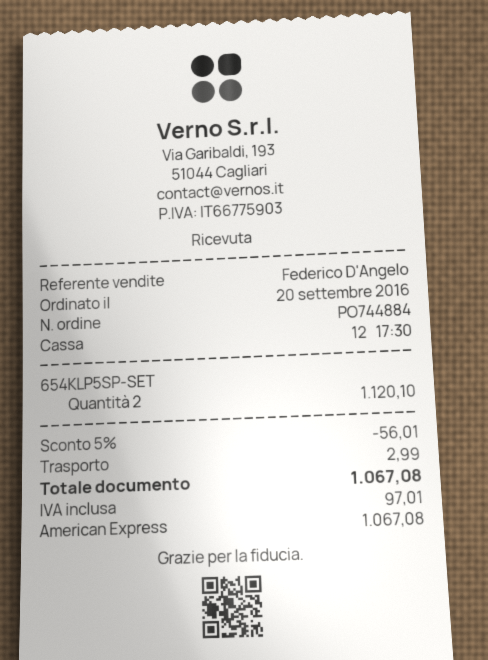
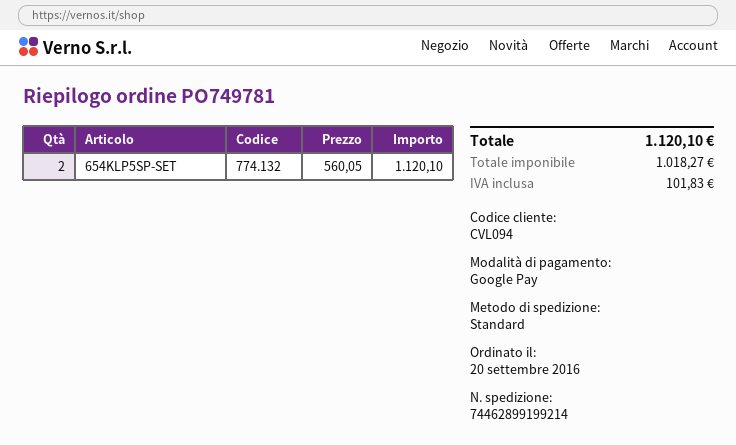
order number: PO744884 -> PO749781
payment method: American Express -> Google Pay
discount: 5% = 56.01 -> none
shipping: 2.99 -> none
tax: 97.01 -> 101.83
total: 1067.08 -> 1120.10

